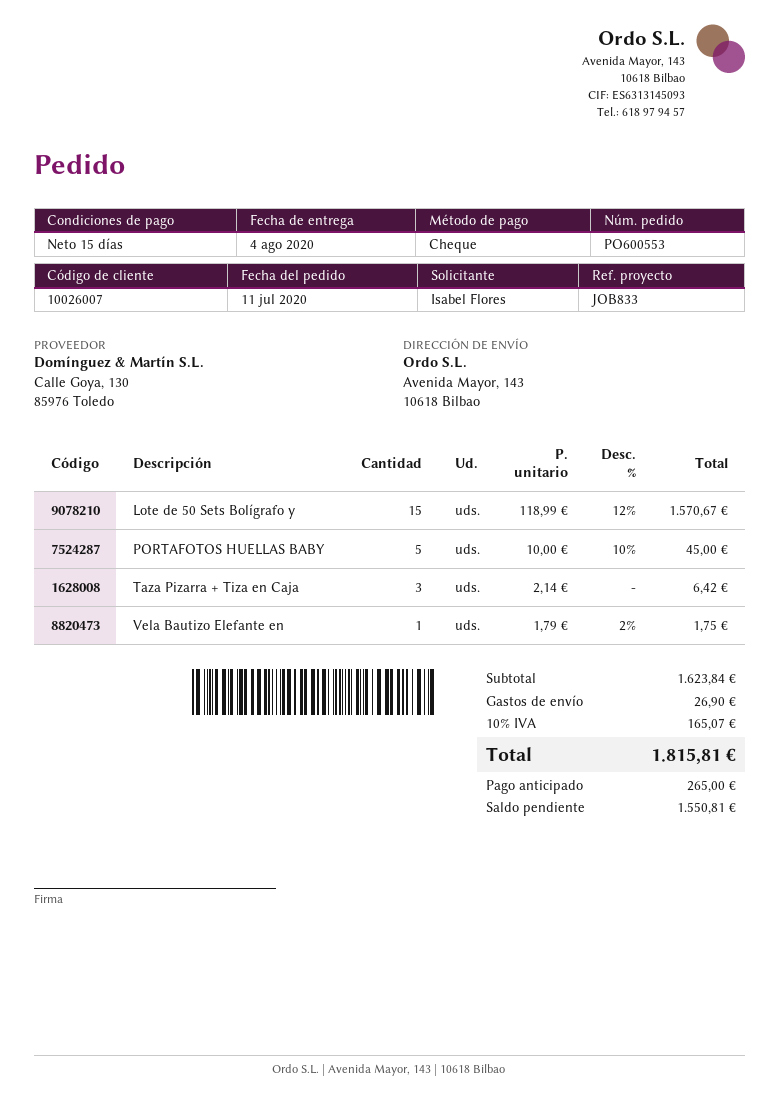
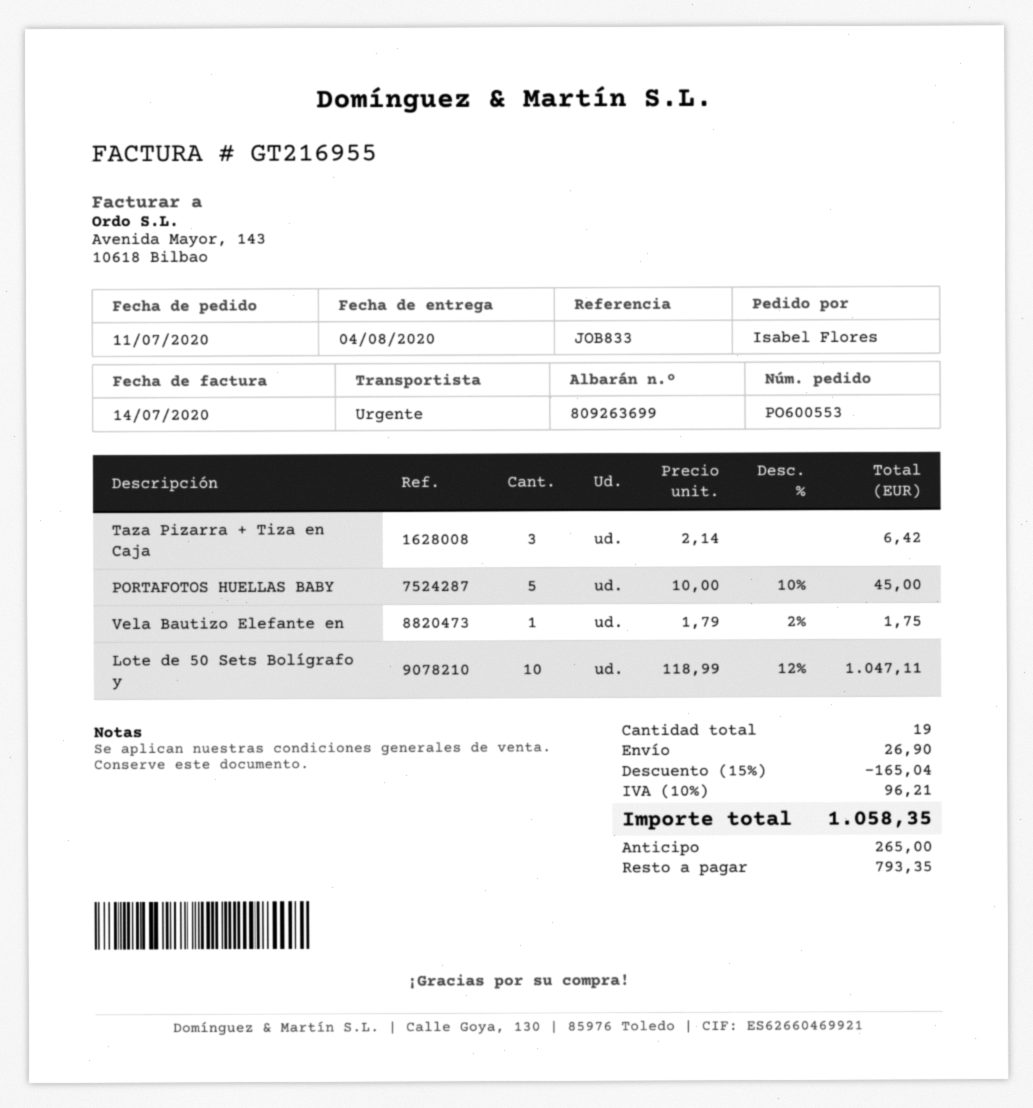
Lote de 50 Sets Bolígrafo y: 15 x 118.99 - 12% = 1570.67 -> 10 x 118.99 - 12% = 1047.11
discount: none -> 15% = 165.04
tax: 10% = 165.07 -> 10% = 96.21
total: 1815.81 -> 1058.35
balance: 1550.81 -> 793.35

